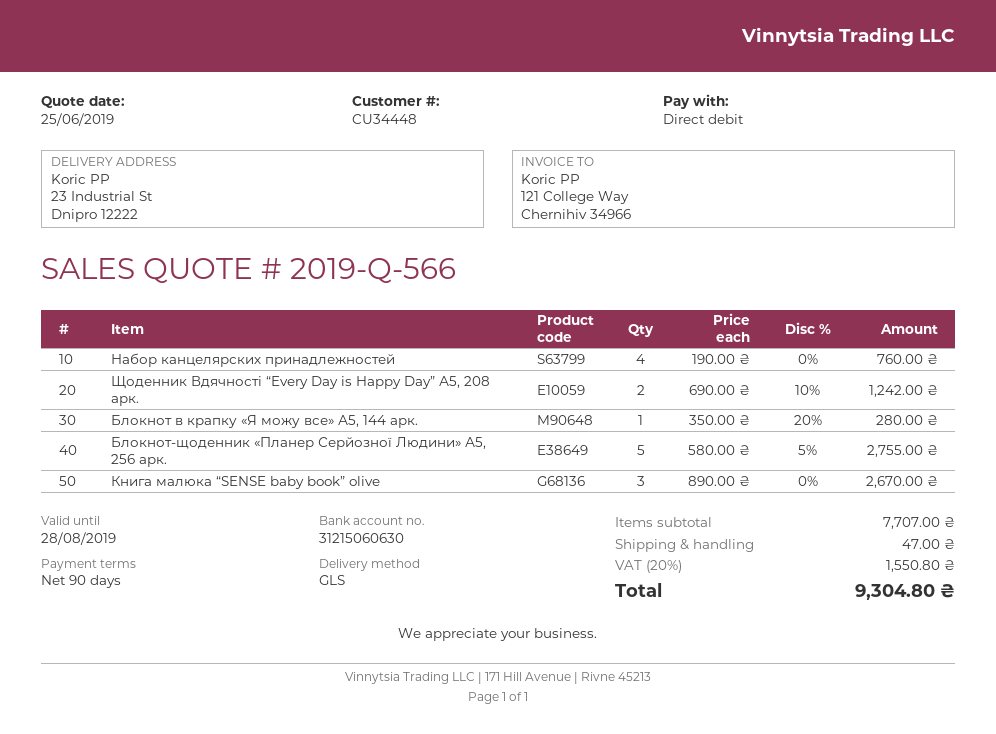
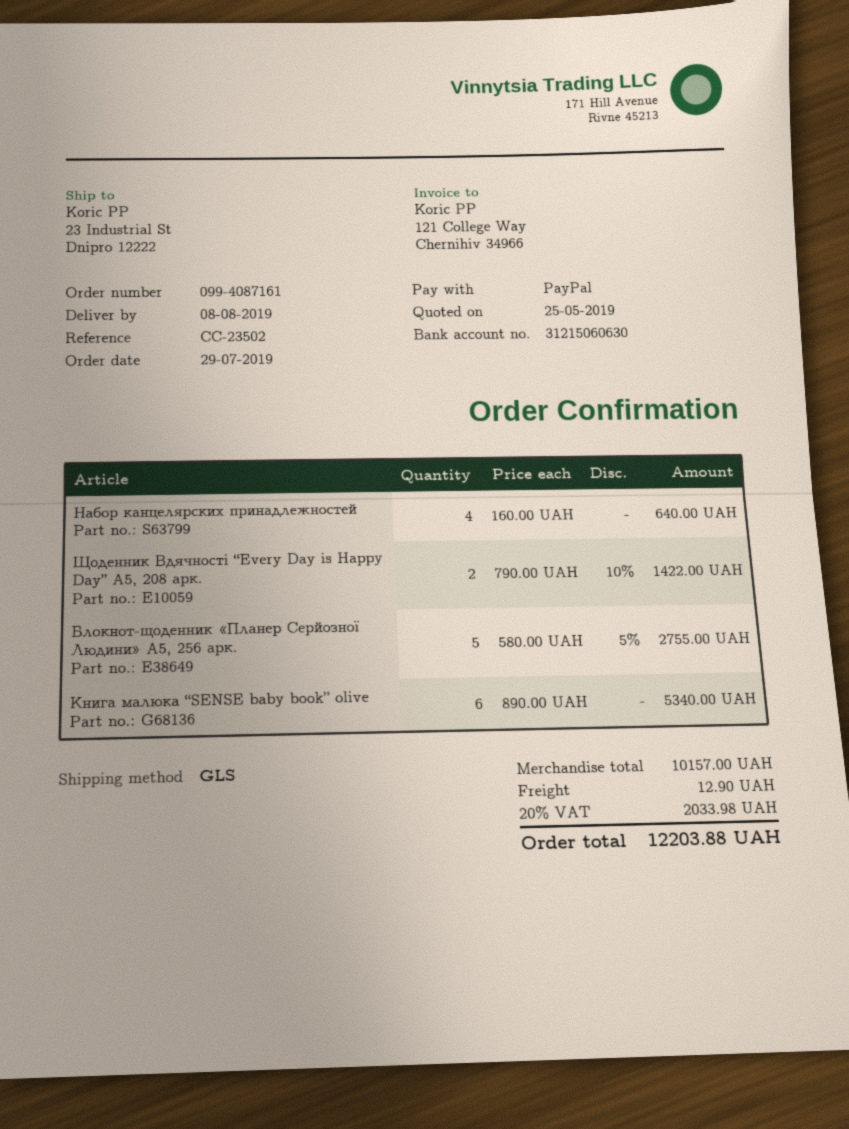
quote date: 2019-06-25 -> 2019-05-25
payment method: direct debit -> PayPal
Набор канцелярских принадлежностей: 4 x 190.00 = 760.00 -> 4 x 160.00 = 640.00
Щоденник Вдячності “Every Day is Happy Day” А5, 208 арк.: 2 x 690.00 - 10% = 1242.00 -> 2 x 790.00 - 10% = 1422.00
Блокнот в крапку «Я можу все» А5, 144 арк.: 1 x 350.00 - 20% = 280.00 -> none
Книга малюка “SENSE baby book” olive: 3 x 890.00 = 2670.00 -> 6 x 890.00 = 5340.00
subtotal: 7707.00 -> 10157.00
shipping: 47.00 -> 12.90
tax: 20% = 1550.80 -> 20% = 2033.98
total: 9304.80 -> 12203.88

